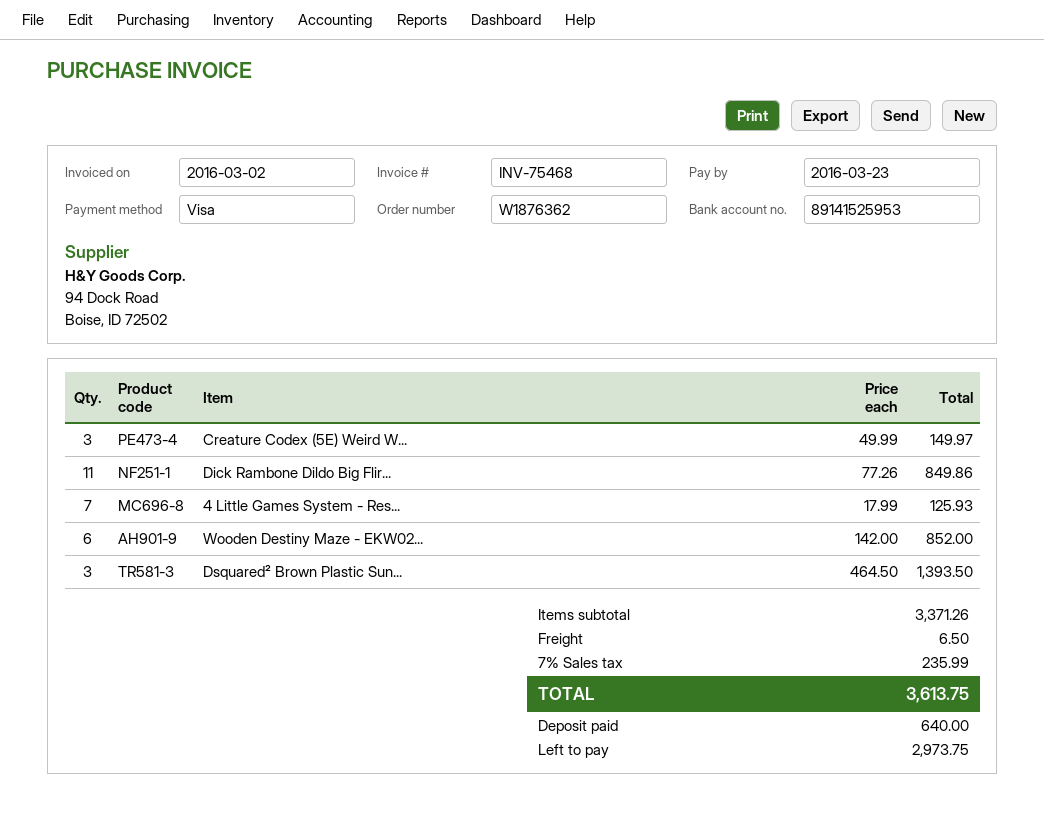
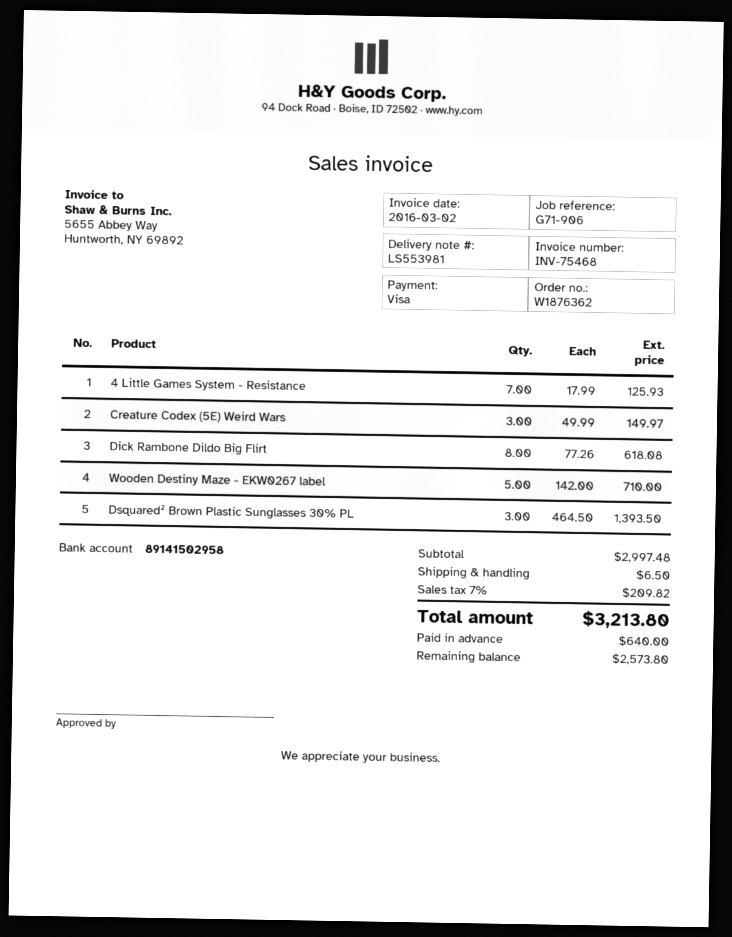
bank account: 89141525953 -> 89141502958
Dick Rambone Dildo Big Flir...: 11 x 77.26 = 849.86 -> 8 x 77.26 = 618.08
Wooden Destiny Maze - EKW02...: 6 x 142.00 = 852.00 -> 5 x 142.00 = 710.00
subtotal: 3371.26 -> 2997.48
tax: 7% = 235.99 -> 7% = 209.82
total: 3613.75 -> 3213.80
balance: 2973.75 -> 2573.80

